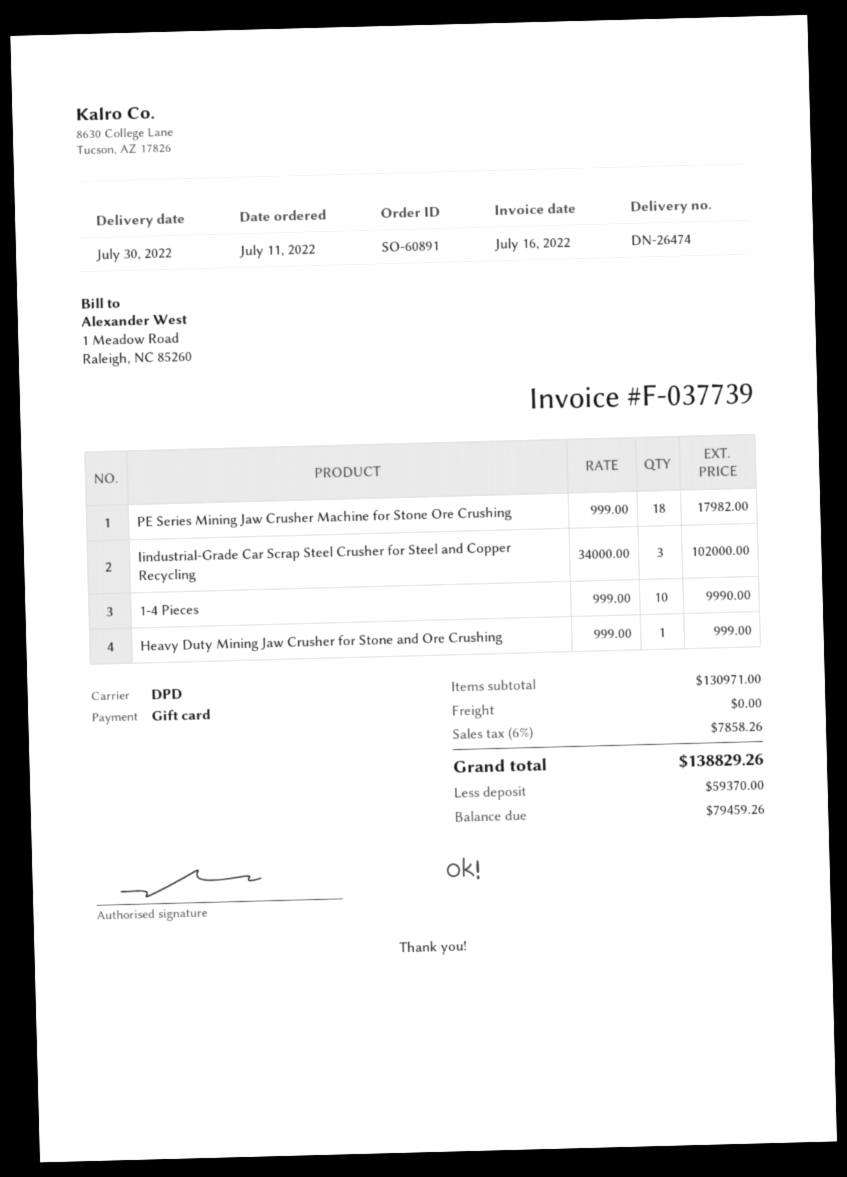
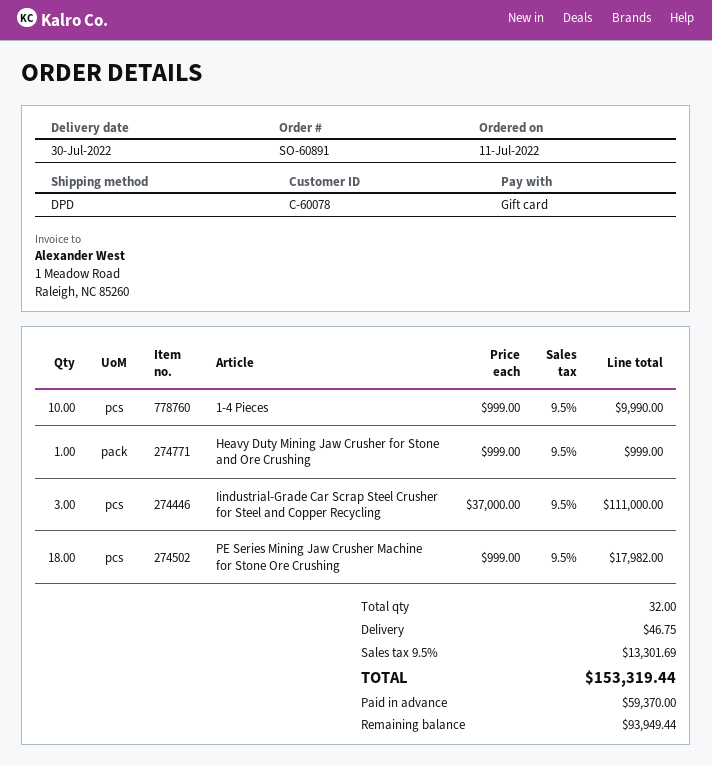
Iindustrial-Grade Car Scrap Steel Crusher for Steel and Copper Recycling: 3 x 34000.00 = 102000.00 -> 3 x 37000.00 = 111000.00
shipping: 0.00 -> 46.75
tax: 6% = 7858.26 -> 9.5% = 13301.69
total: 138829.26 -> 153319.44
balance: 79459.26 -> 93949.44

